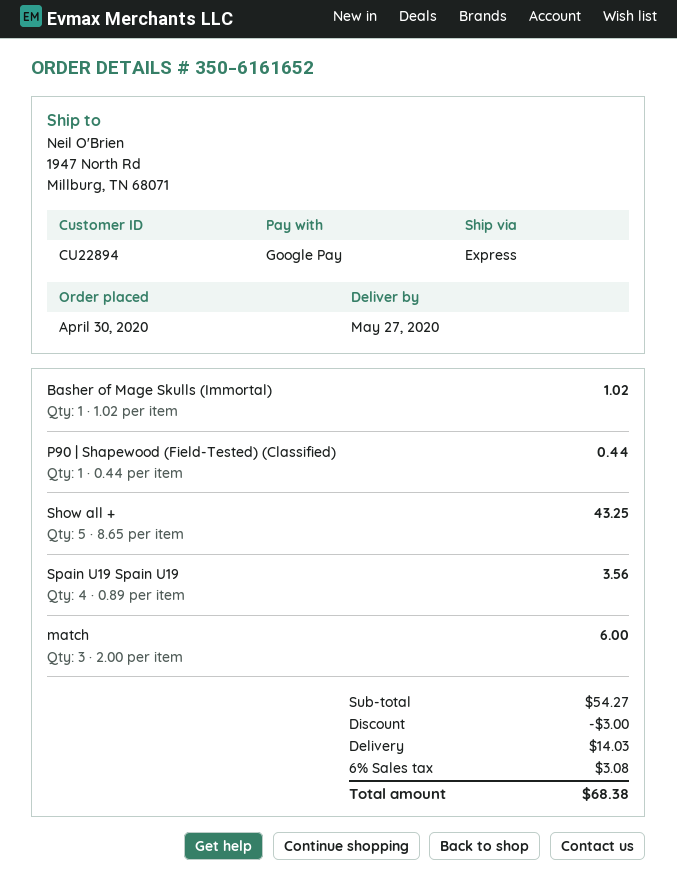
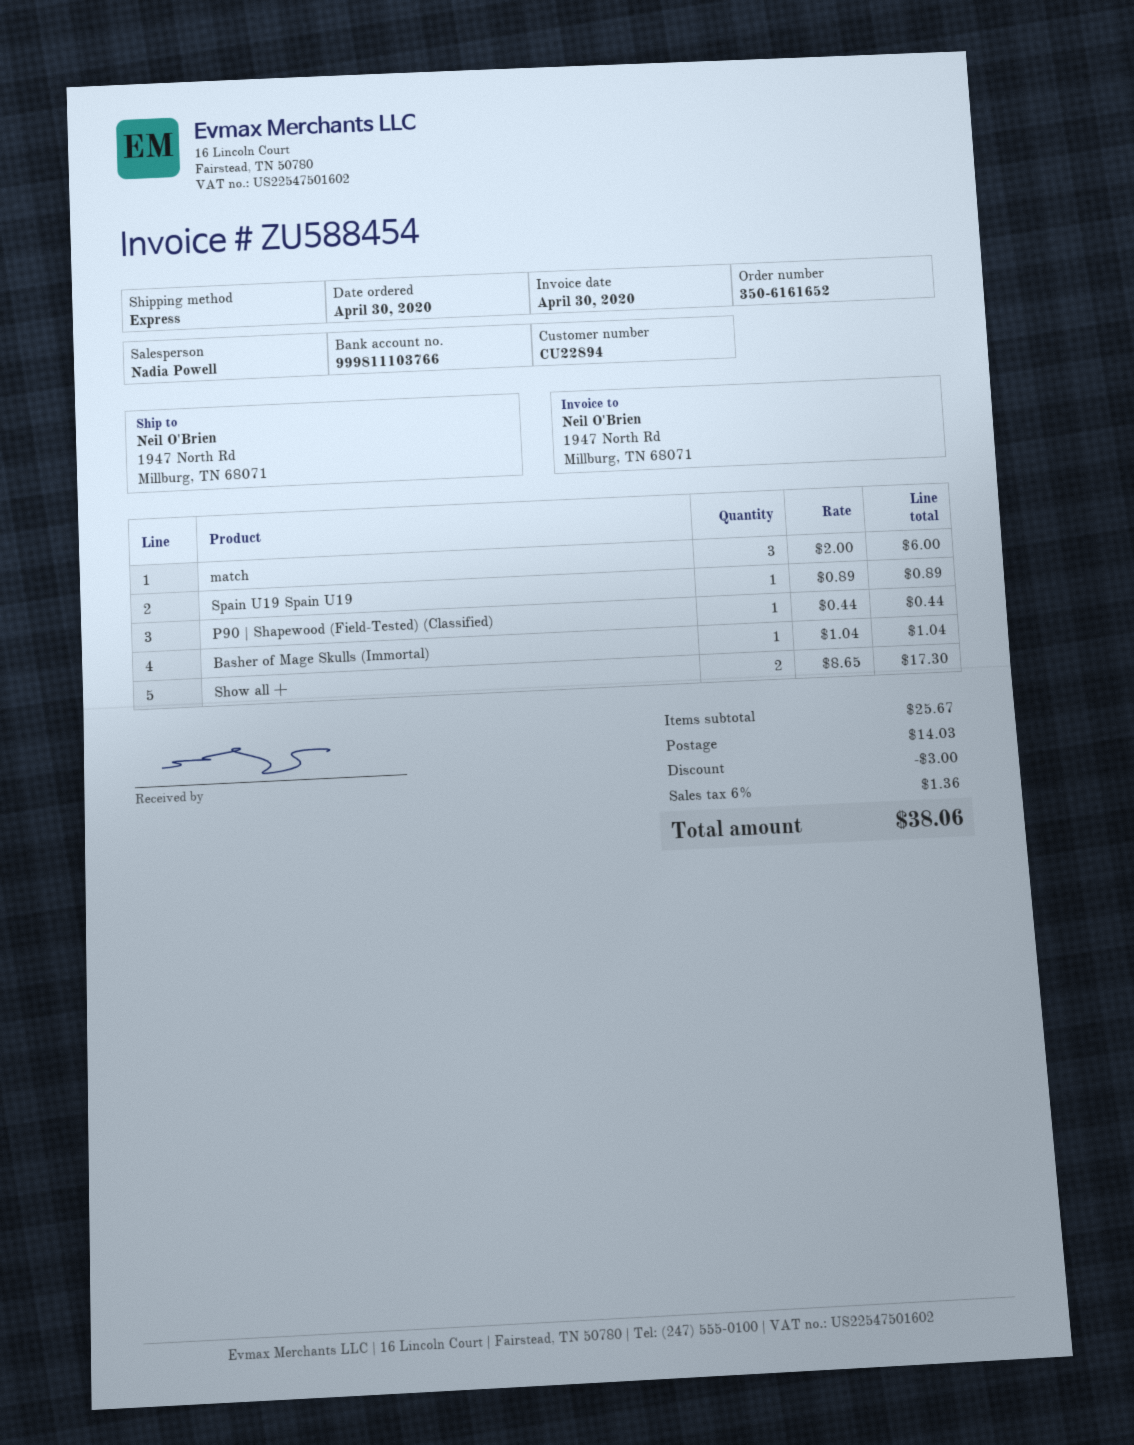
Basher of Mage Skulls (Immortal): 1 x 1.02 = 1.02 -> 1 x 1.04 = 1.04
Show all +: 5 x 8.65 = 43.25 -> 2 x 8.65 = 17.30
Spain U19 Spain U19: 4 x 0.89 = 3.56 -> 1 x 0.89 = 0.89
subtotal: 54.27 -> 25.67
tax: 6% = 3.08 -> 6% = 1.36
total: 68.38 -> 38.06

